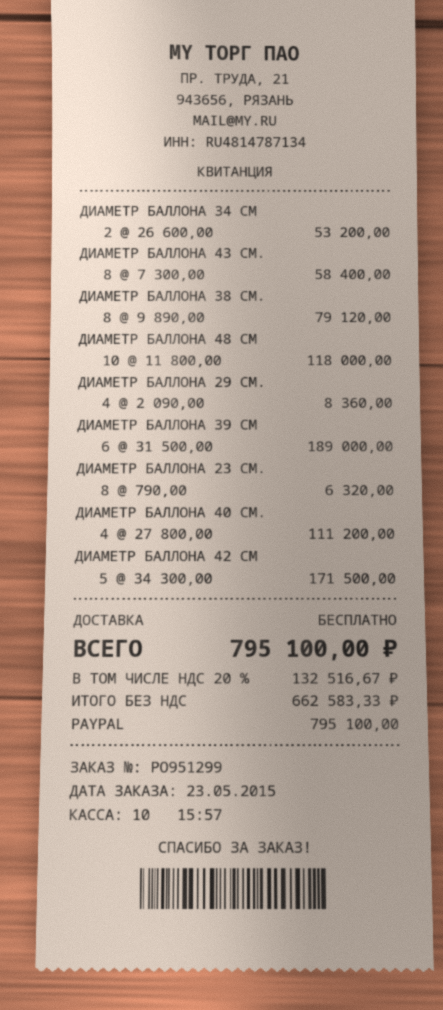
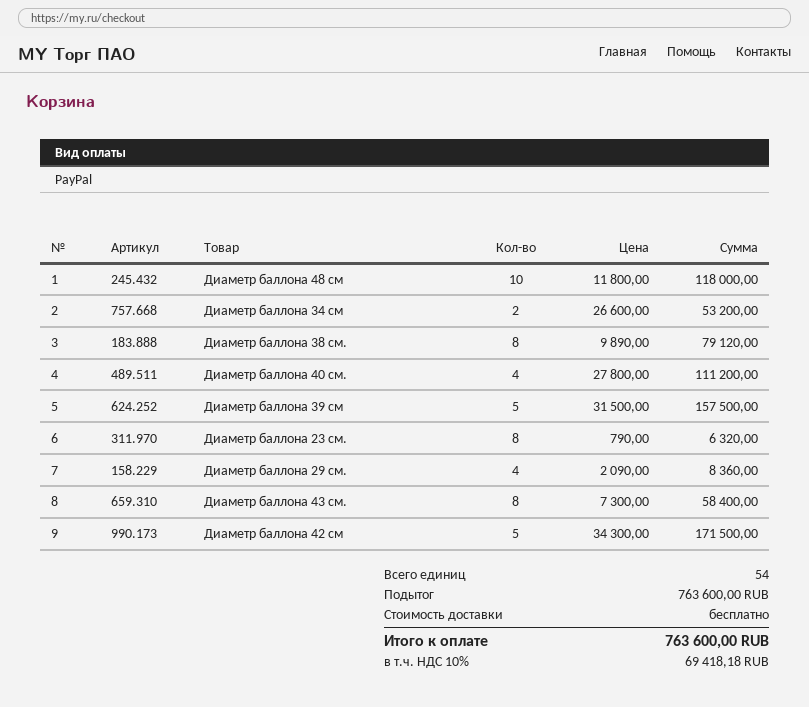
ДИАМЕТР БАЛЛОНА 39 СМ: 6 x 31500.00 = 189000.00 -> 5 x 31500.00 = 157500.00
tax: 20% = 132516.67 -> 10% = 69418.18
total: 795100.00 -> 763600.00

